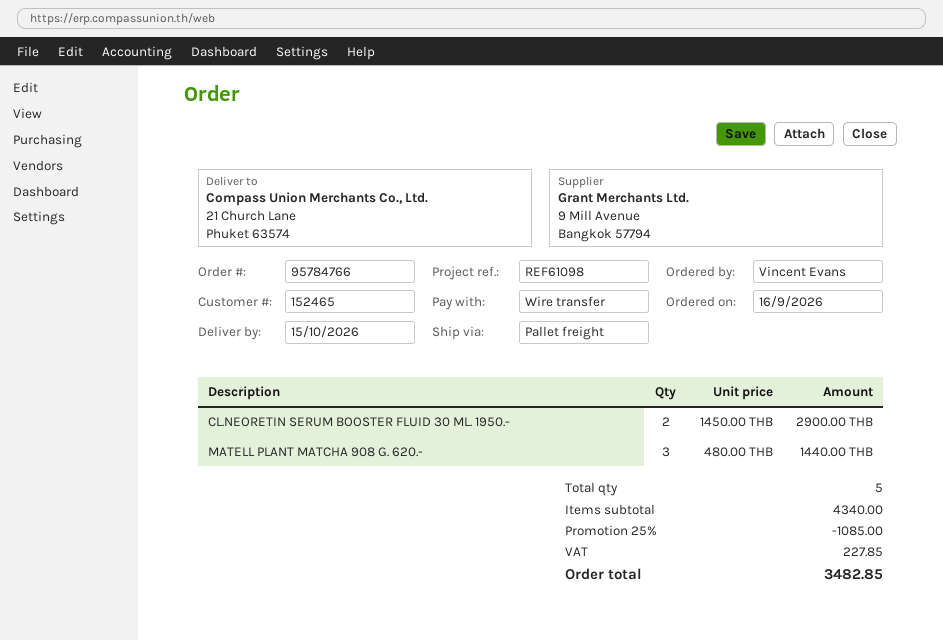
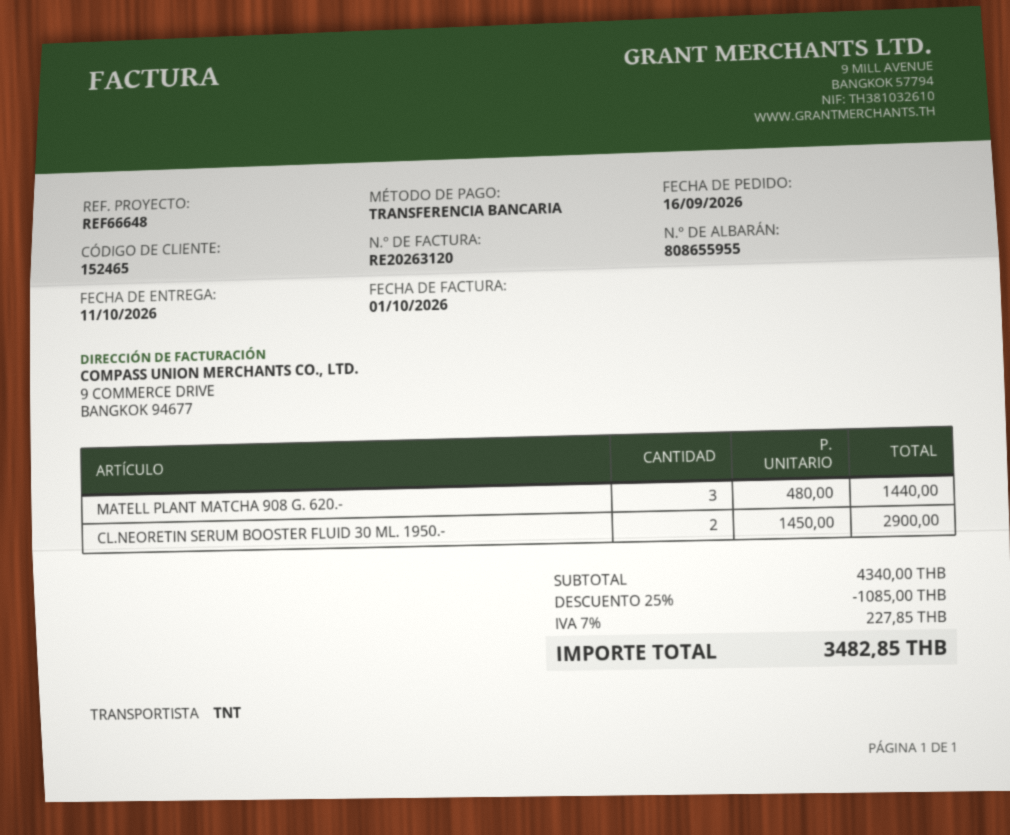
delivery date: 2026-10-15 -> 2026-10-11
reference: REF61098 -> REF66648
shipping method: pallet freight -> TNT

